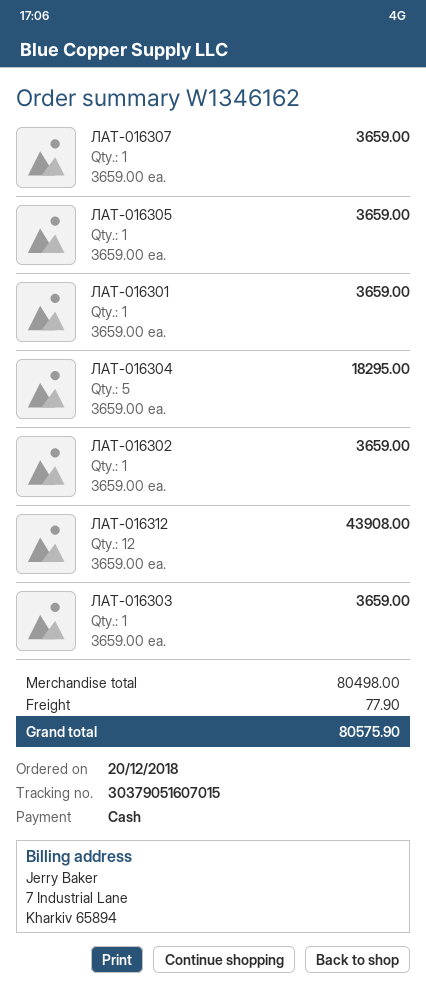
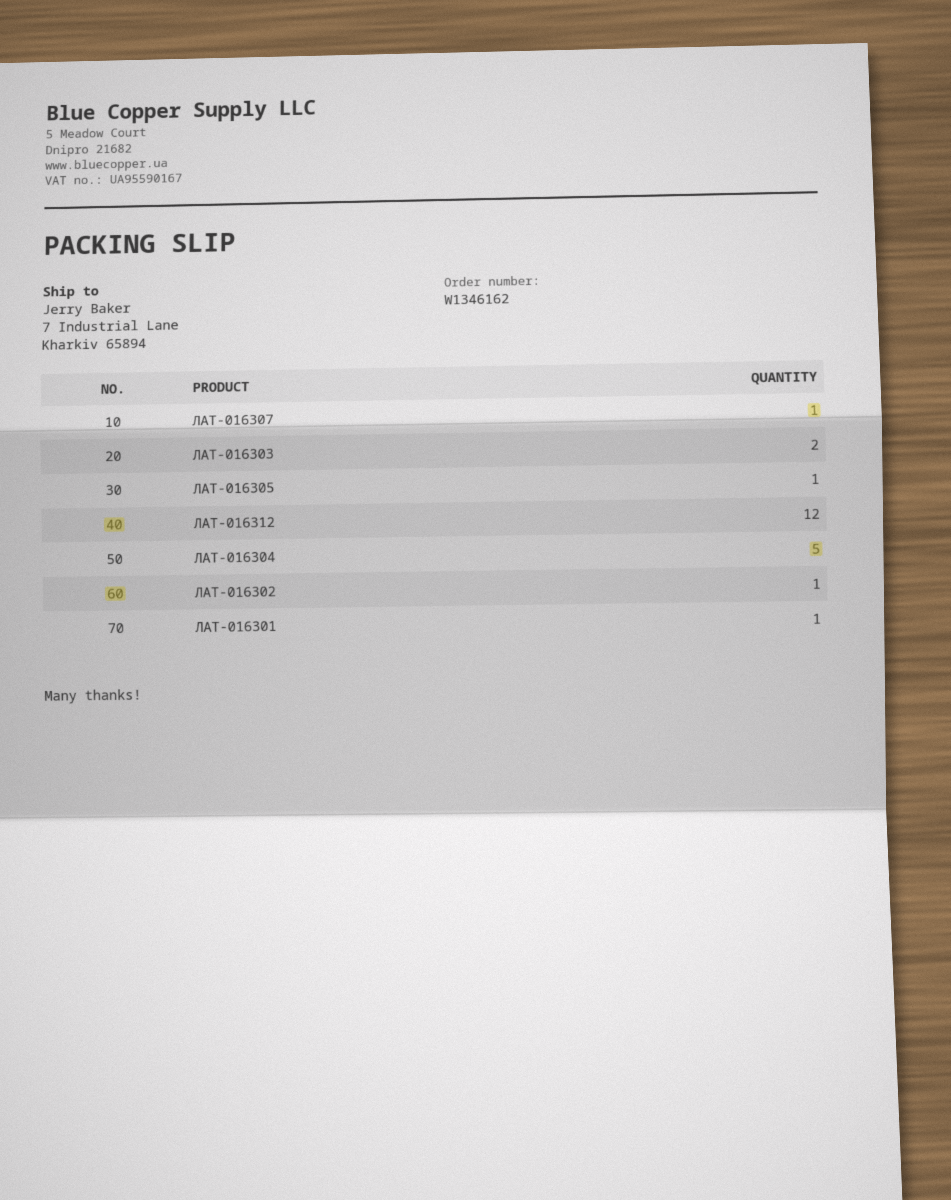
ЛАТ-016303: 1 -> 2

